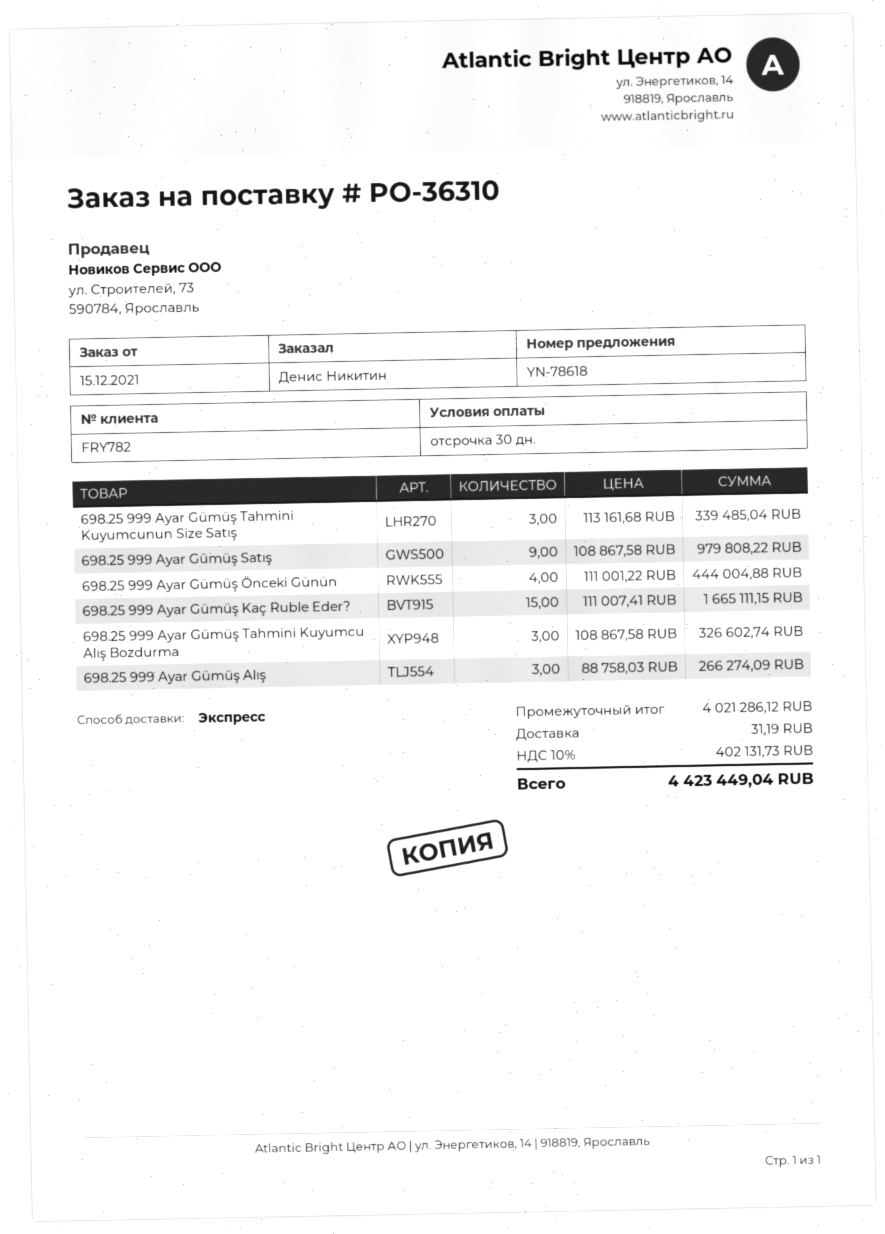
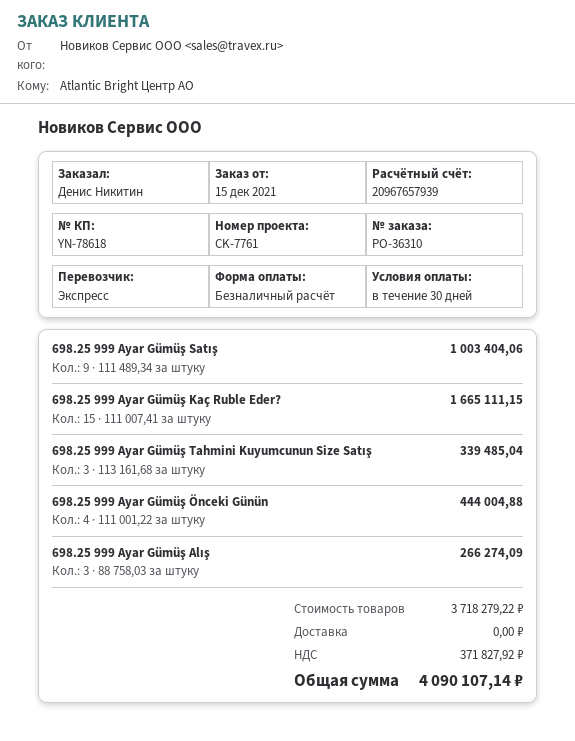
698.25 999 Ayar Gümüş Satış: 9 x 108867.58 = 979808.22 -> 9 x 111489.34 = 1003404.06
698.25 999 Ayar Gümüş Tahmini Kuyumcu Alış Bozdurma: 3 x 108867.58 = 326602.74 -> none
subtotal: 4021286.12 -> 3718279.22
shipping: 31.19 -> 0.00
tax: 402131.73 -> 371827.92
total: 4423449.04 -> 4090107.14

